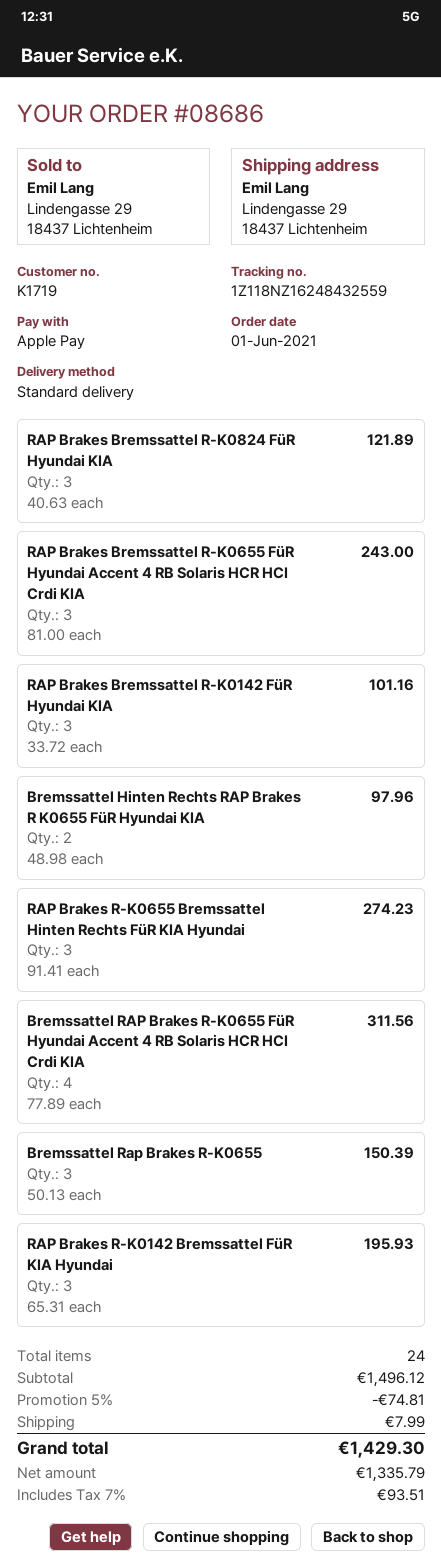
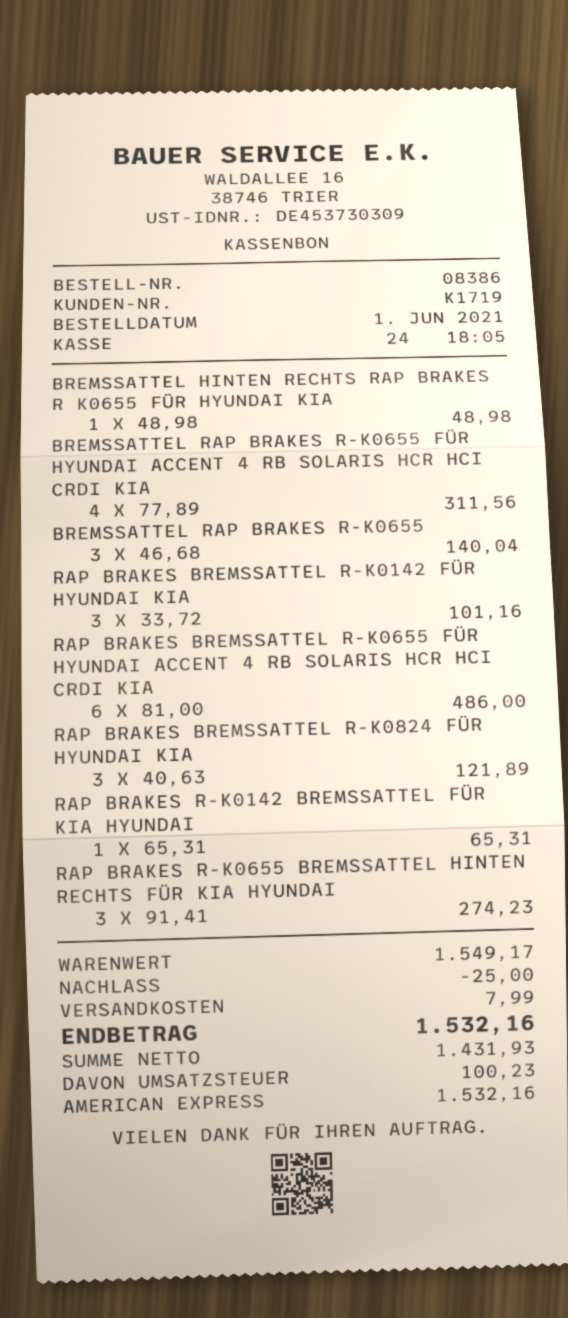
order number: 08686 -> 08386
payment method: Apple Pay -> American Express
RAP Brakes Bremssattel R-K0655 FüR Hyundai Accent 4 RB Solaris HCR HCI Crdi KIA: 3 x 81.00 = 243.00 -> 6 x 81.00 = 486.00
Bremssattel Hinten Rechts RAP Brakes R K0655 FüR Hyundai KIA: 2 x 48.98 = 97.96 -> 1 x 48.98 = 48.98
Bremssattel Rap Brakes R-K0655: 3 x 50.13 = 150.39 -> 3 x 46.68 = 140.04
RAP Brakes R-K0142 Bremssattel FüR KIA Hyundai: 3 x 65.31 = 195.93 -> 1 x 65.31 = 65.31
subtotal: 1496.12 -> 1549.17
discount: 74.81 -> 25.00
net: 1335.79 -> 1431.93
tax: 93.51 -> 100.23
total: 1429.30 -> 1532.16

